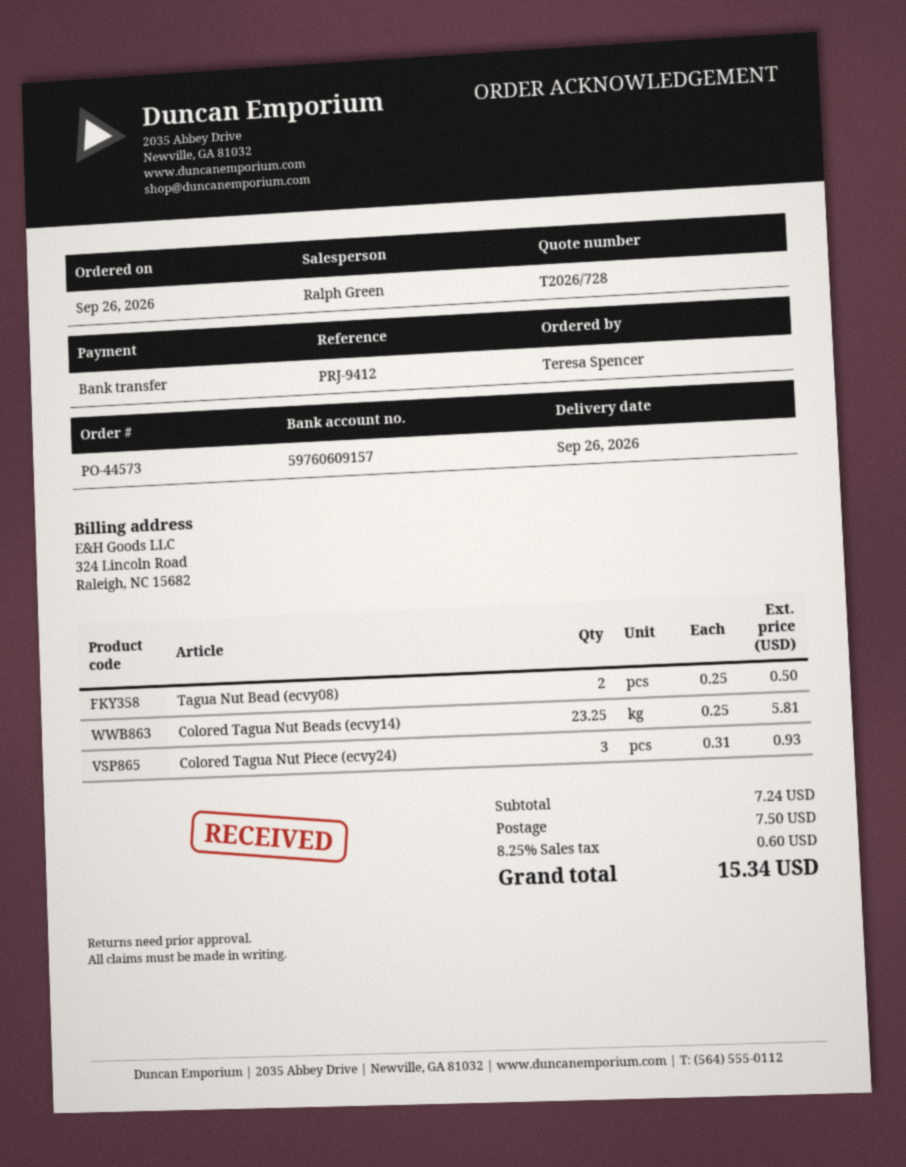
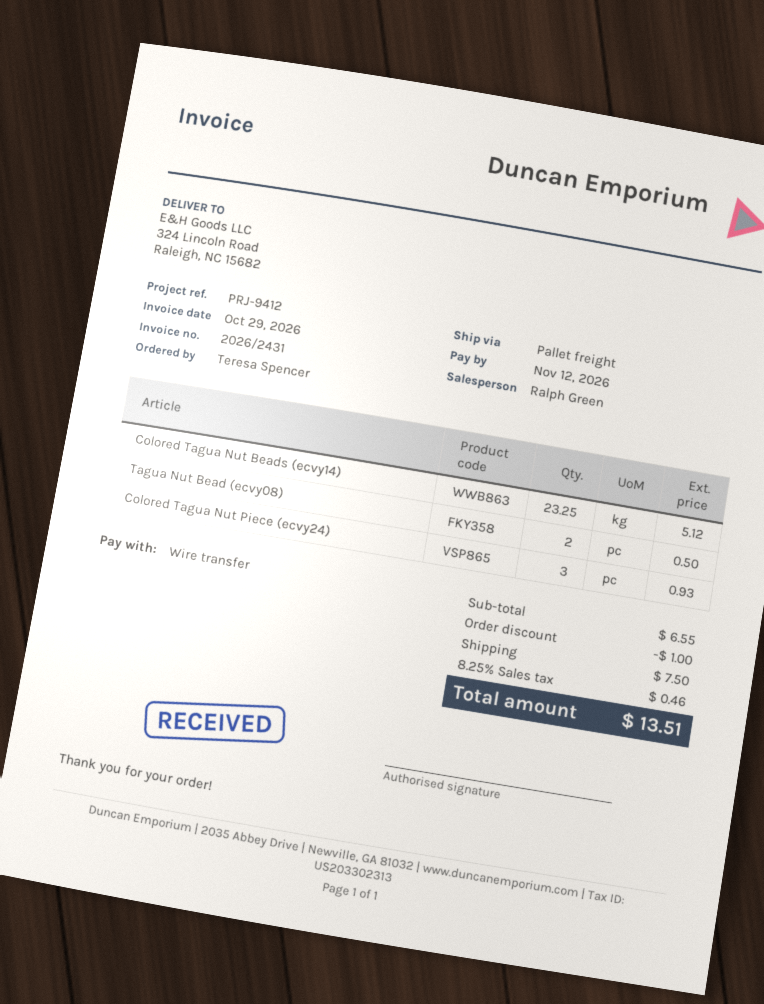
Colored Tagua Nut Beads (ecvy14): 23.25 for 5.81 -> 23.25 for 5.12
subtotal: 7.24 -> 6.55
discount: none -> 1.00
tax: 8.25% = 0.60 -> 8.25% = 0.46
total: 15.34 -> 13.51

